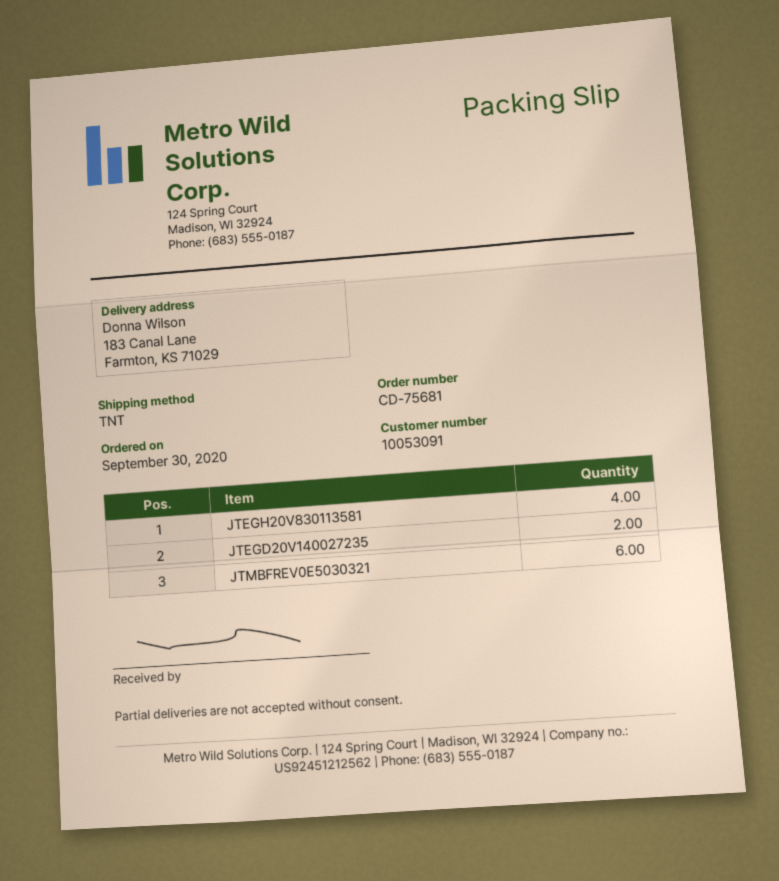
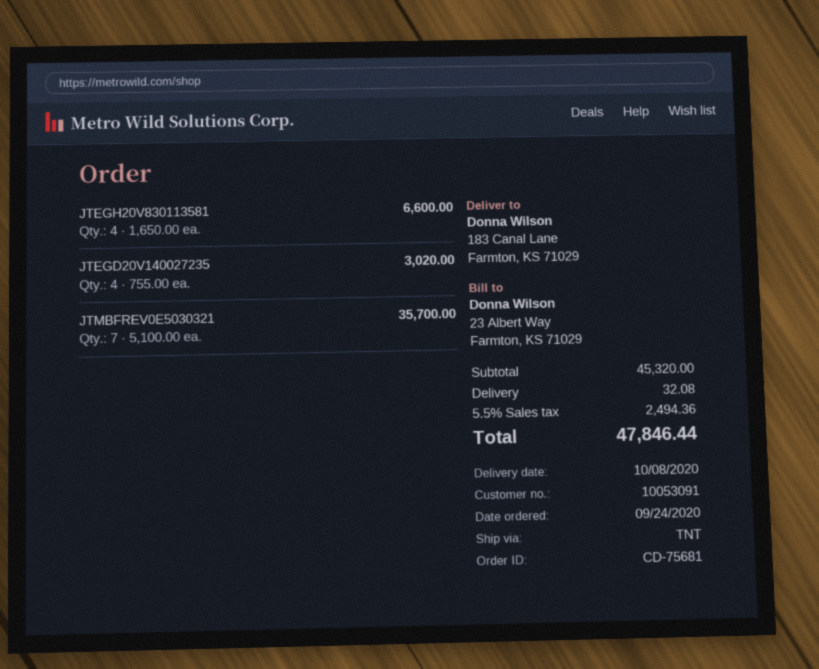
order date: 2020-09-30 -> 2020-09-24
JTEGD20V140027235: 2 -> 4
JTMBFREV0E5030321: 6 -> 7

